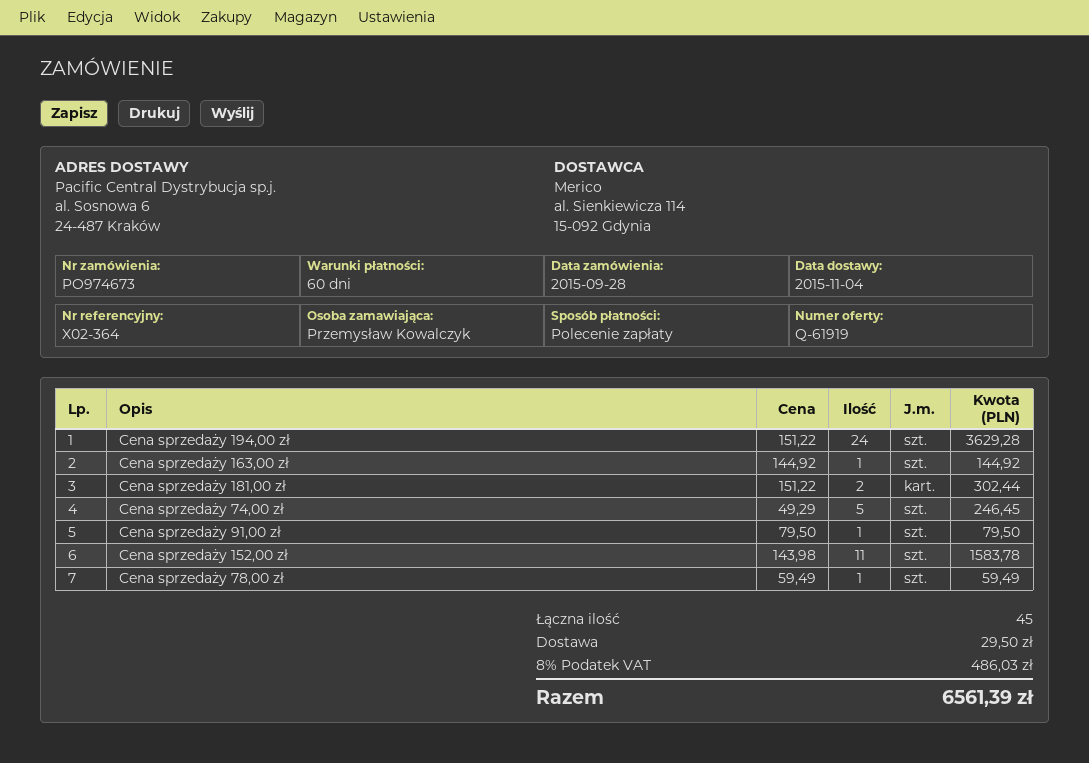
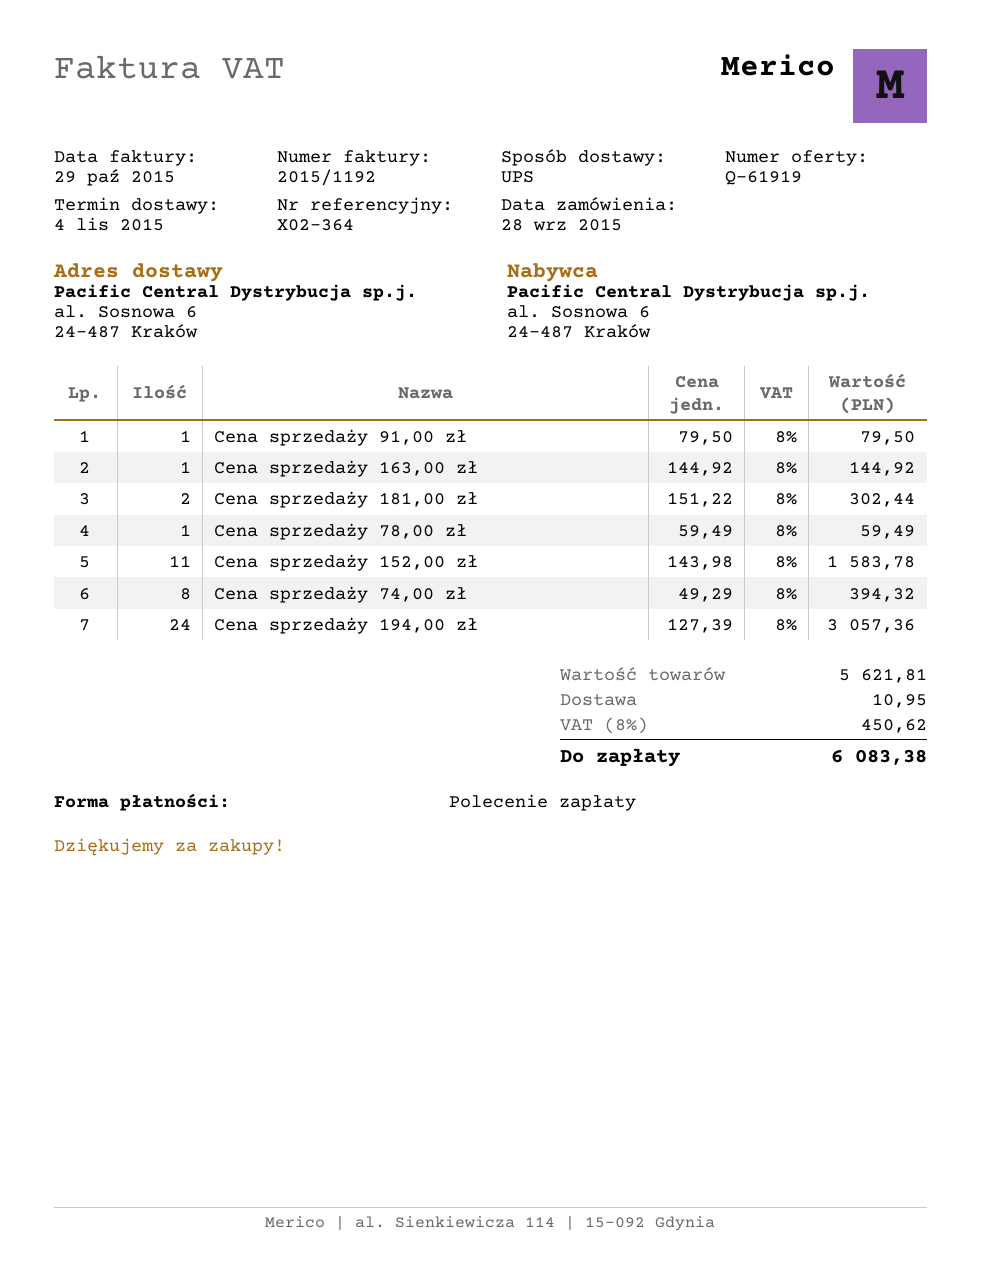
Cena sprzedaży 194,00 zł: 24 x 151.22 = 3629.28 -> 24 x 127.39 = 3057.36
Cena sprzedaży 74,00 zł: 5 x 49.29 = 246.45 -> 8 x 49.29 = 394.32
shipping: 29.50 -> 10.95
tax: 8% = 486.03 -> 8% = 450.62
total: 6561.39 -> 6083.38

